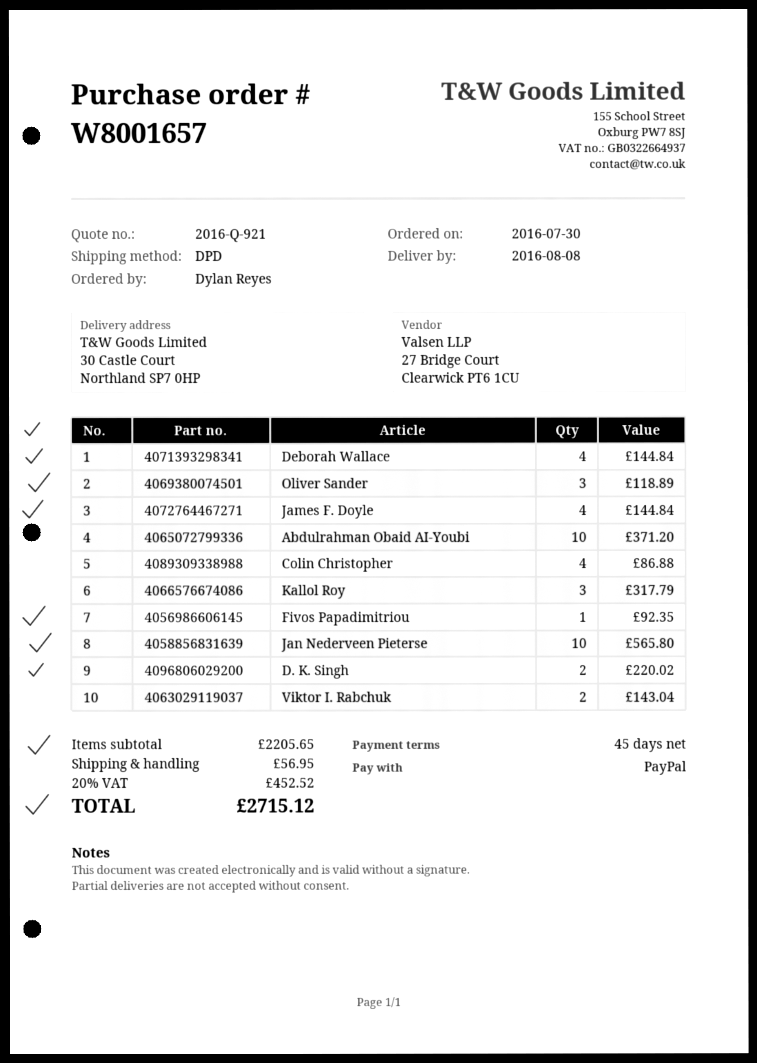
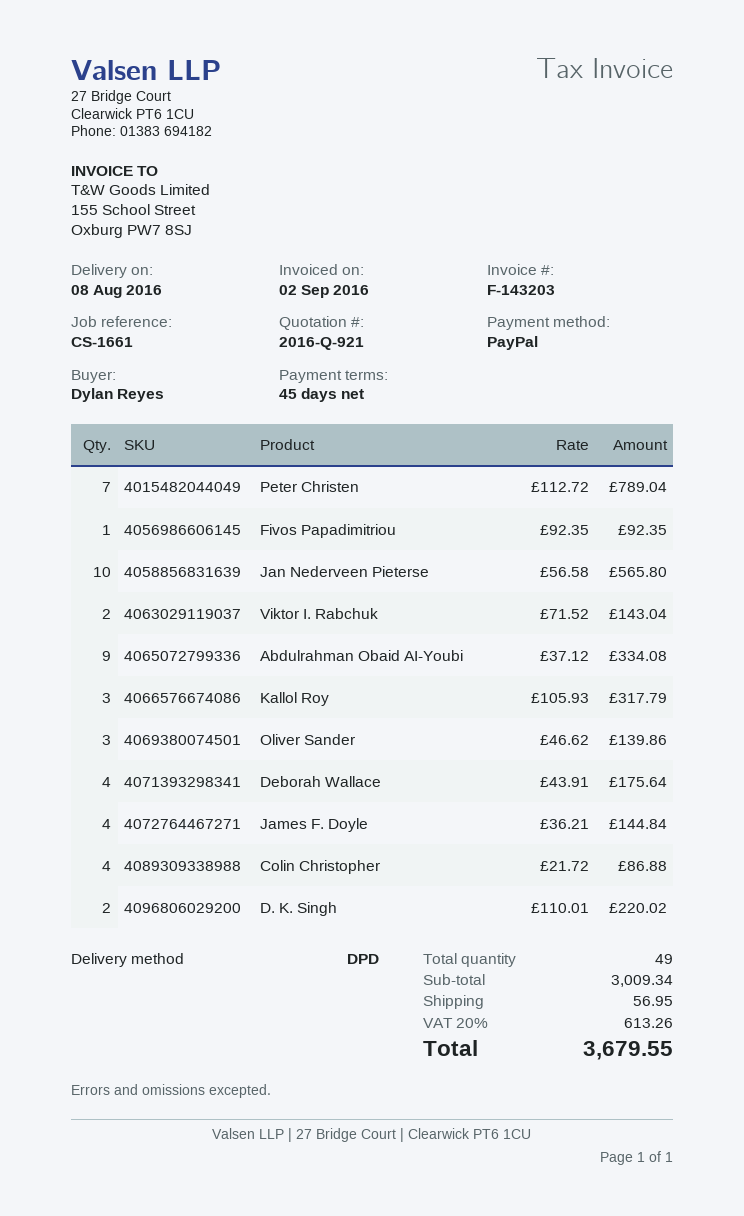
Deborah Wallace: 4 for 144.84 -> 4 for 175.64
Oliver Sander: 3 for 118.89 -> 3 for 139.86
Abdulrahman Obaid AI-Youbi: 10 for 371.20 -> 9 for 334.08
Peter Christen: none -> 7 for 789.04
subtotal: 2205.65 -> 3009.34
tax: 20% = 452.52 -> 20% = 613.26
total: 2715.12 -> 3679.55

